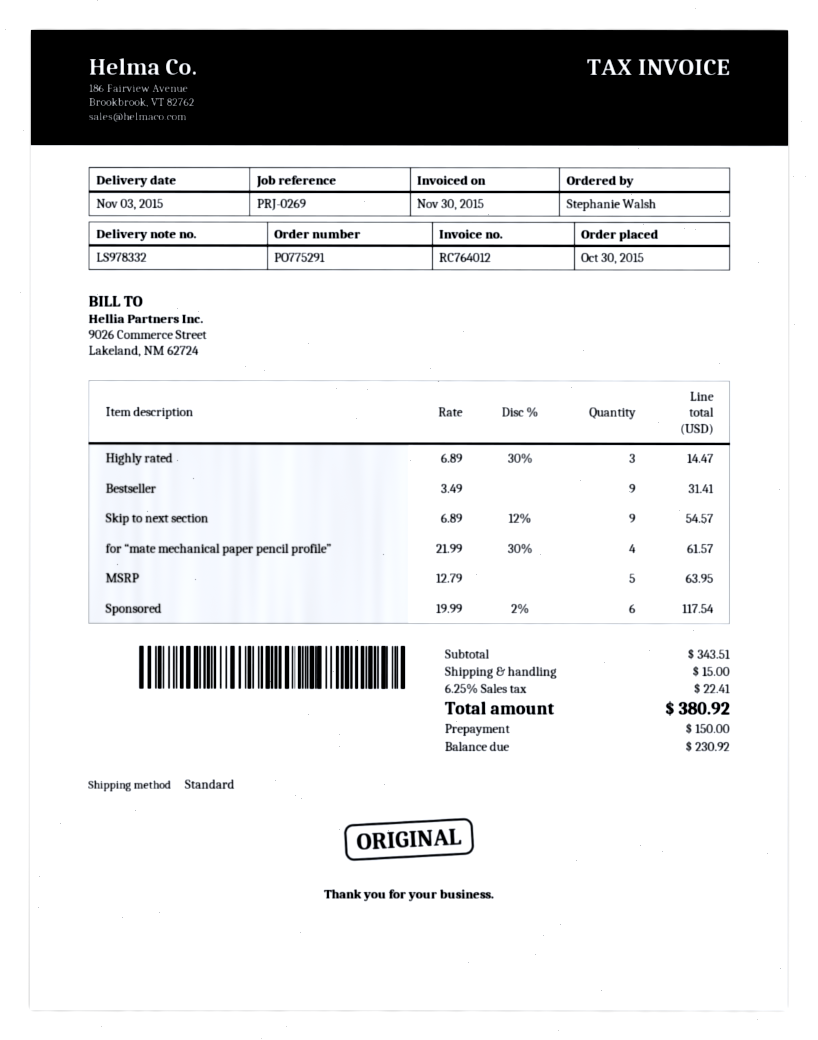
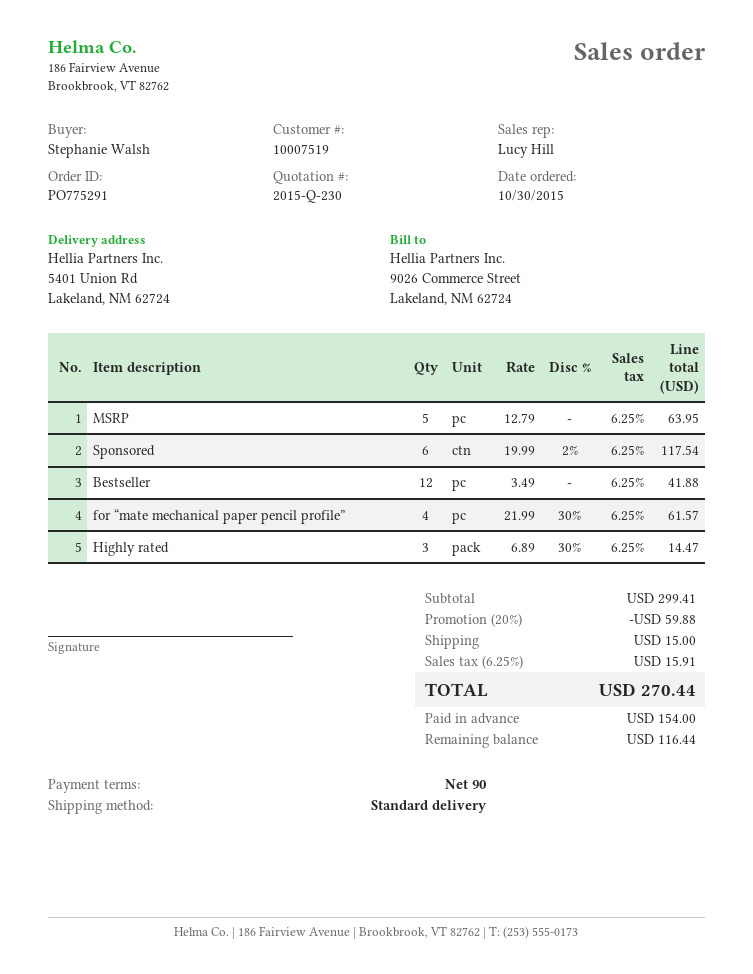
Bestseller: 9 x 3.49 = 31.41 -> 12 x 3.49 = 41.88
Skip to next section: 9 x 6.89 - 12% = 54.57 -> none
subtotal: 343.51 -> 299.41
discount: none -> 20% = 59.88
tax: 6.25% = 22.41 -> 6.25% = 15.91
total: 380.92 -> 270.44
deposit: 150.00 -> 154.00
balance: 230.92 -> 116.44

